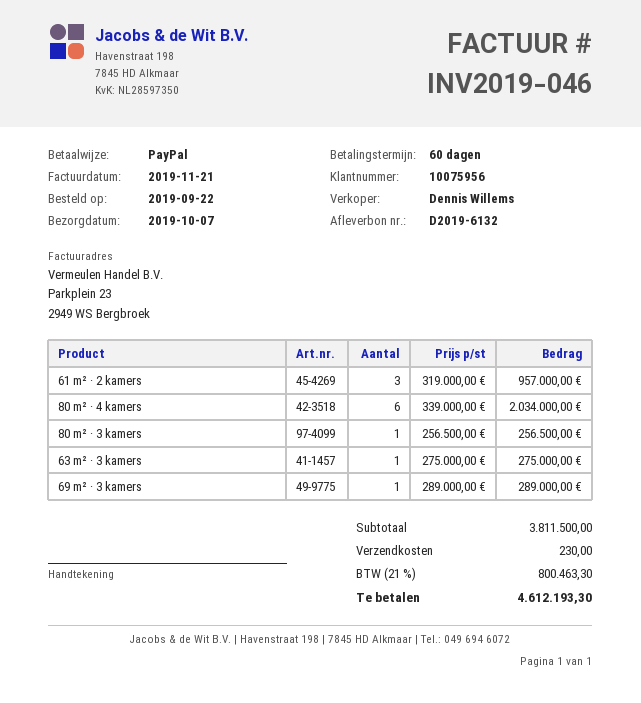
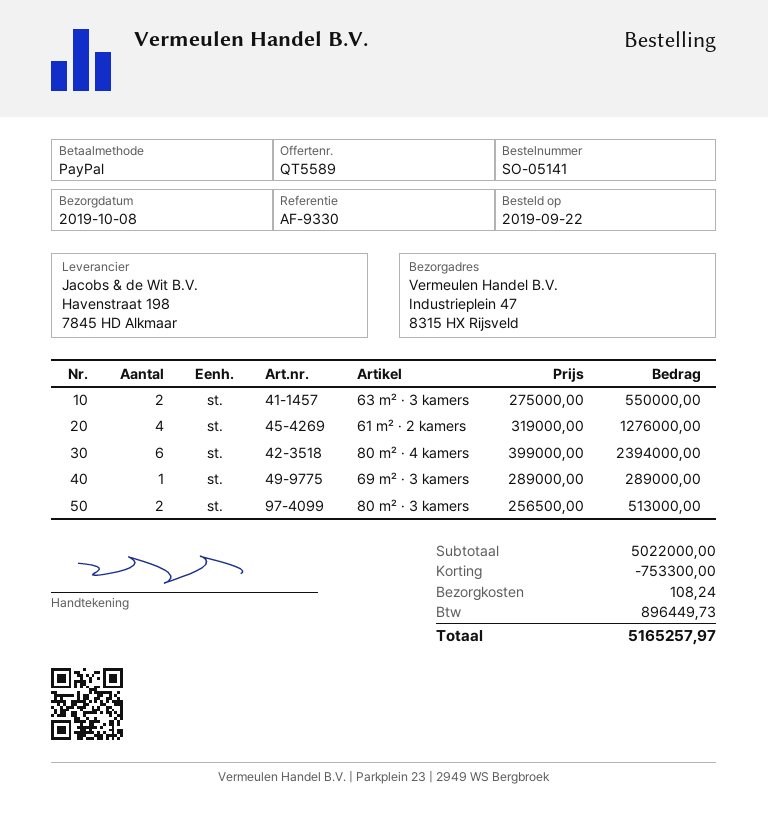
delivery date: 2019-10-07 -> 2019-10-08
61 m² · 2 kamers: 3 x 319000.00 = 957000.00 -> 4 x 319000.00 = 1276000.00
80 m² · 4 kamers: 6 x 339000.00 = 2034000.00 -> 6 x 399000.00 = 2394000.00
80 m² · 3 kamers: 1 x 256500.00 = 256500.00 -> 2 x 256500.00 = 513000.00
63 m² · 3 kamers: 1 x 275000.00 = 275000.00 -> 2 x 275000.00 = 550000.00
subtotal: 3811500.00 -> 5022000.00
discount: none -> 753300.00
shipping: 230.00 -> 108.24
tax: 800463.30 -> 896449.73
total: 4612193.30 -> 5165257.97

